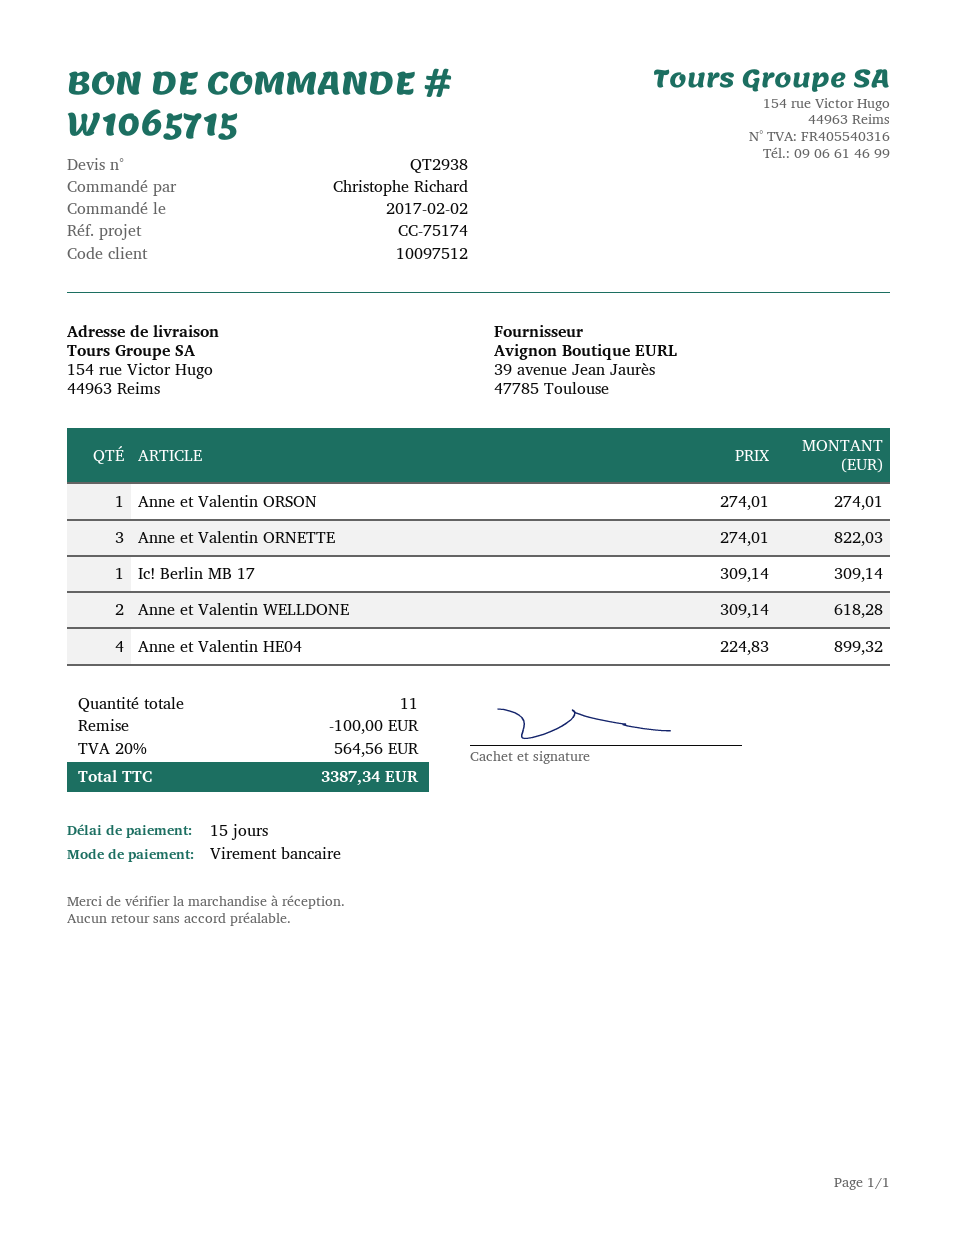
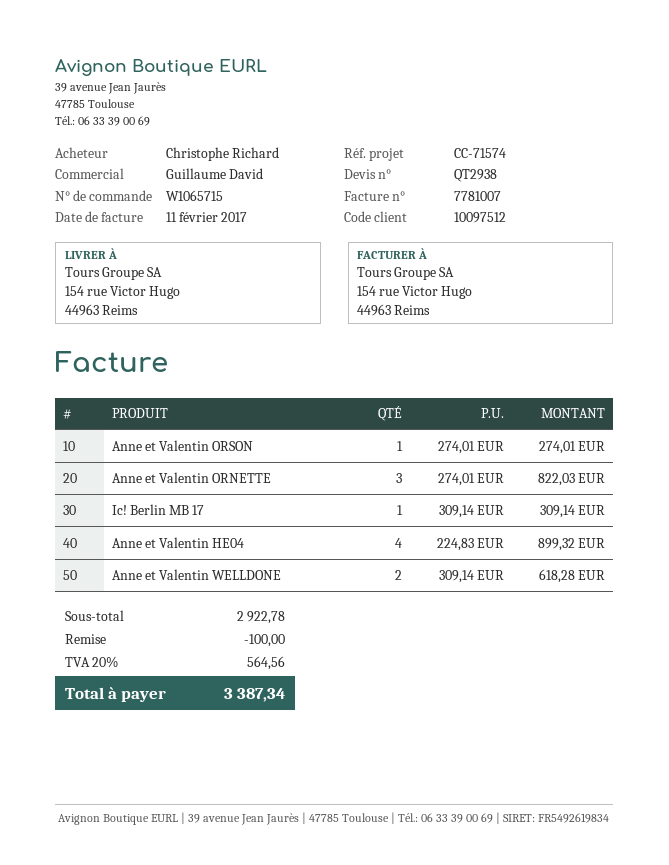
reference: CC-75174 -> CC-71574

